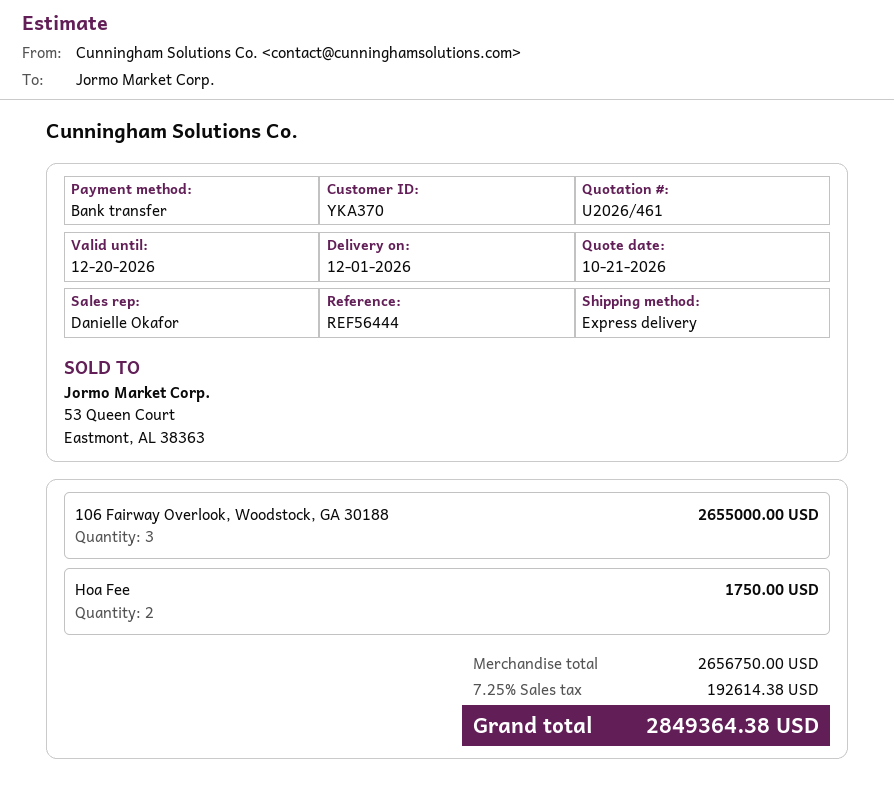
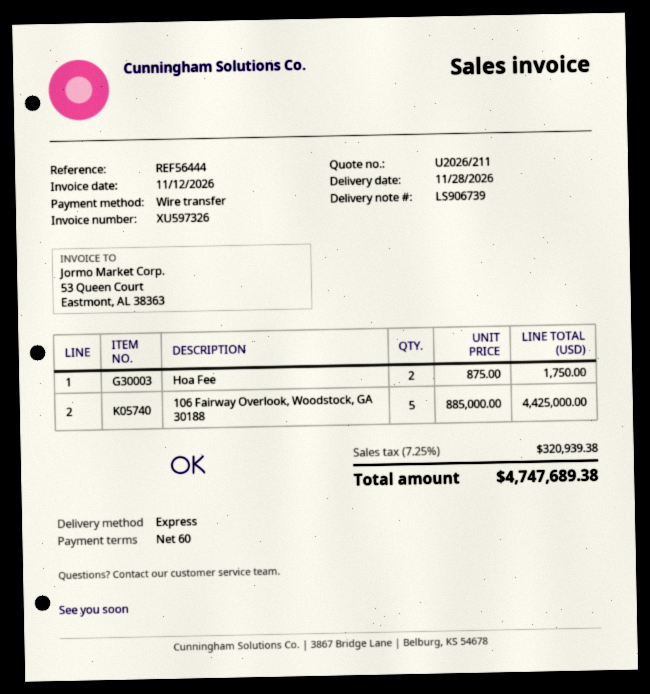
quote number: U2026/461 -> U2026/211
delivery date: 2026-12-01 -> 2026-11-28
106 Fairway Overlook, Woodstock, GA 30188: 3 for 2655000.00 -> 5 for 4425000.00
tax: 7.25% = 192614.38 -> 7.25% = 320939.38
total: 2849364.38 -> 4747689.38

